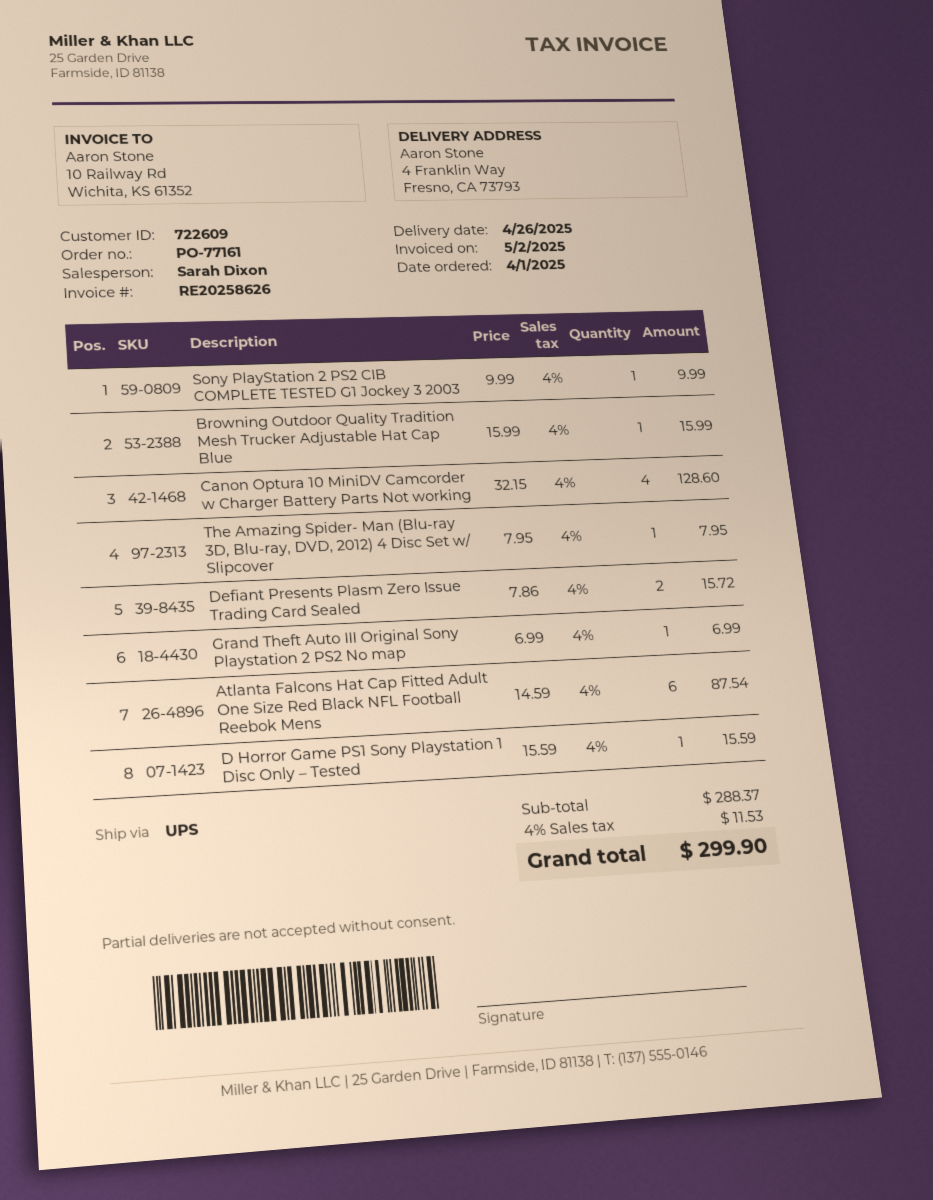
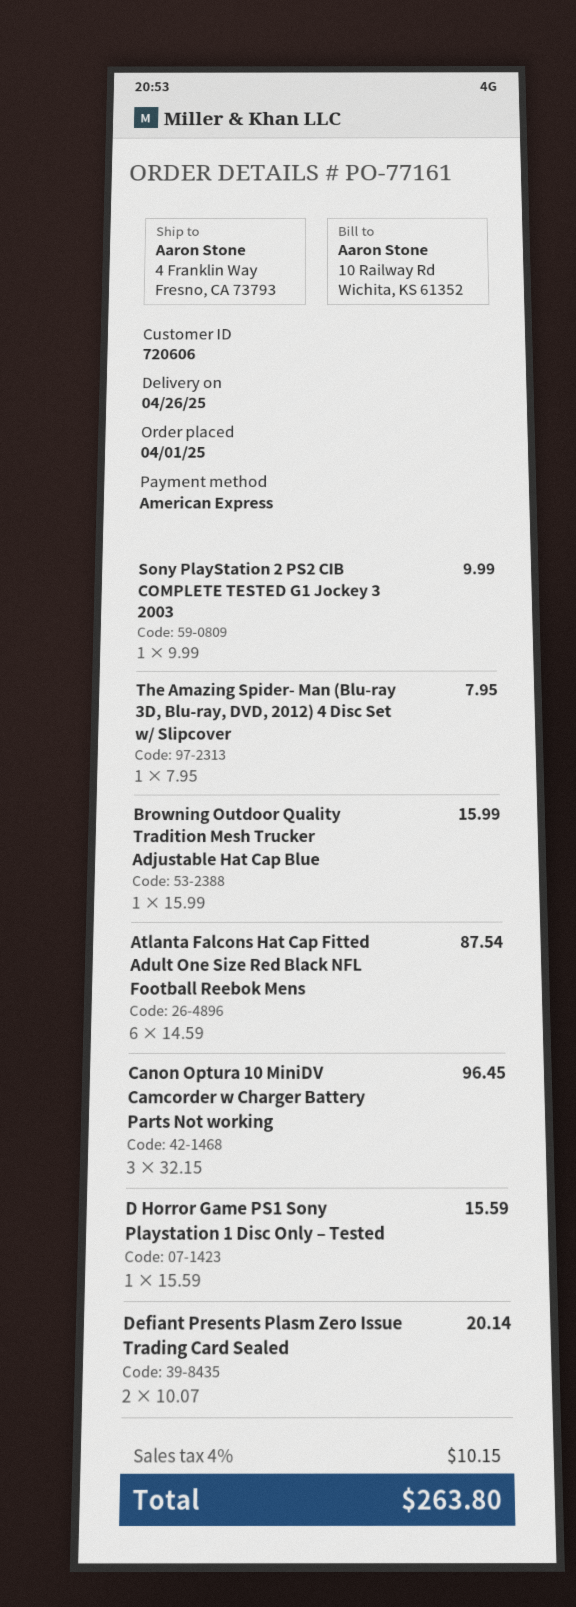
customer number: 722609 -> 720606
Canon Optura 10 MiniDV Camcorder w Charger Battery Parts Not working: 4 x 32.15 = 128.60 -> 3 x 32.15 = 96.45
Defiant Presents Plasm Zero Issue Trading Card Sealed: 2 x 7.86 = 15.72 -> 2 x 10.07 = 20.14
Grand Theft Auto III Original Sony Playstation 2 PS2 No map: 1 x 6.99 = 6.99 -> none
tax: 4% = 11.53 -> 4% = 10.15
total: 299.90 -> 263.80

